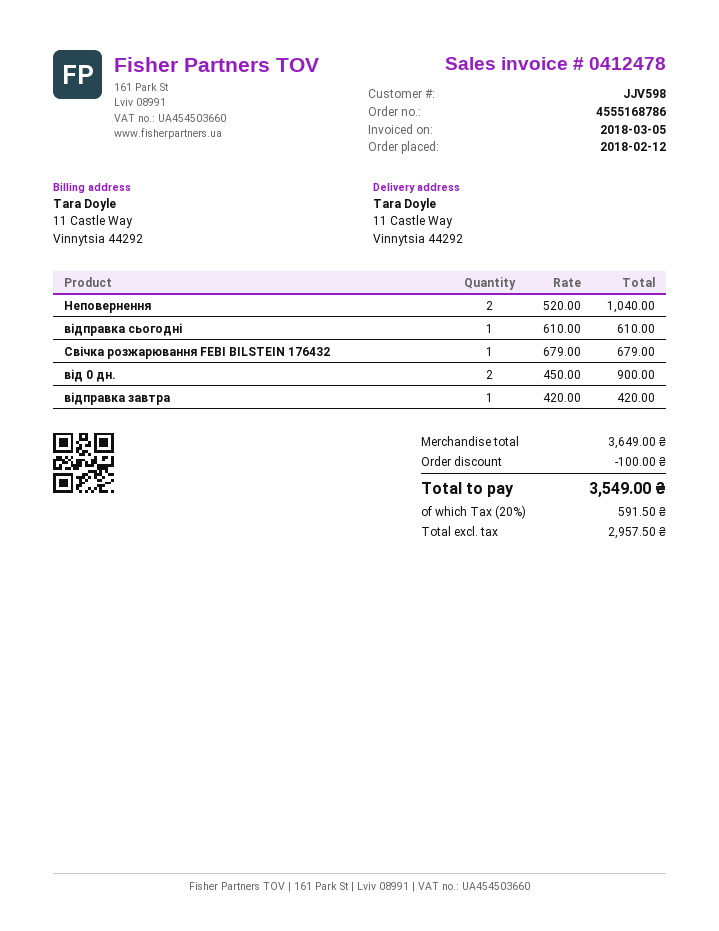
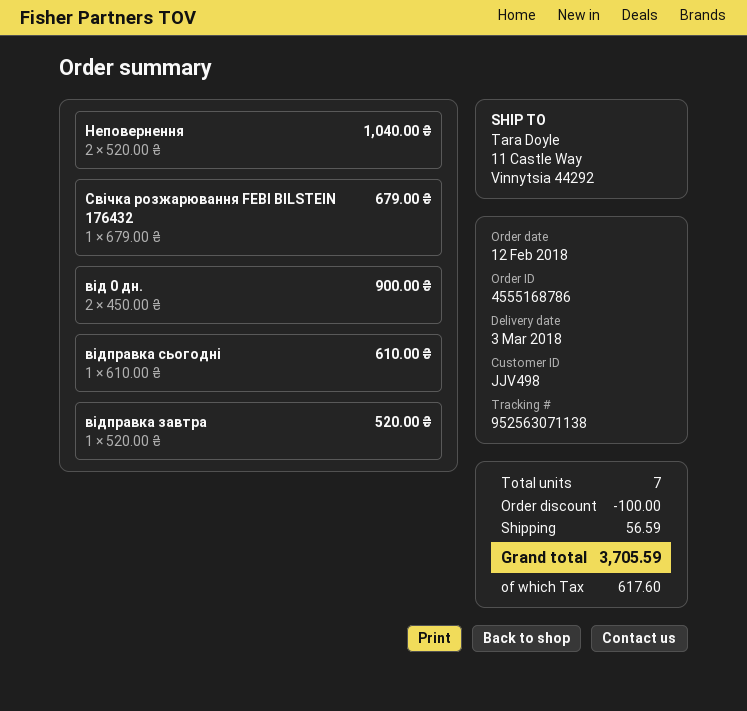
customer number: JJV598 -> JJV498
відправка завтра: 1 x 420.00 = 420.00 -> 1 x 520.00 = 520.00
shipping: none -> 56.59
tax: 591.50 -> 617.60
total: 3549.00 -> 3705.59

